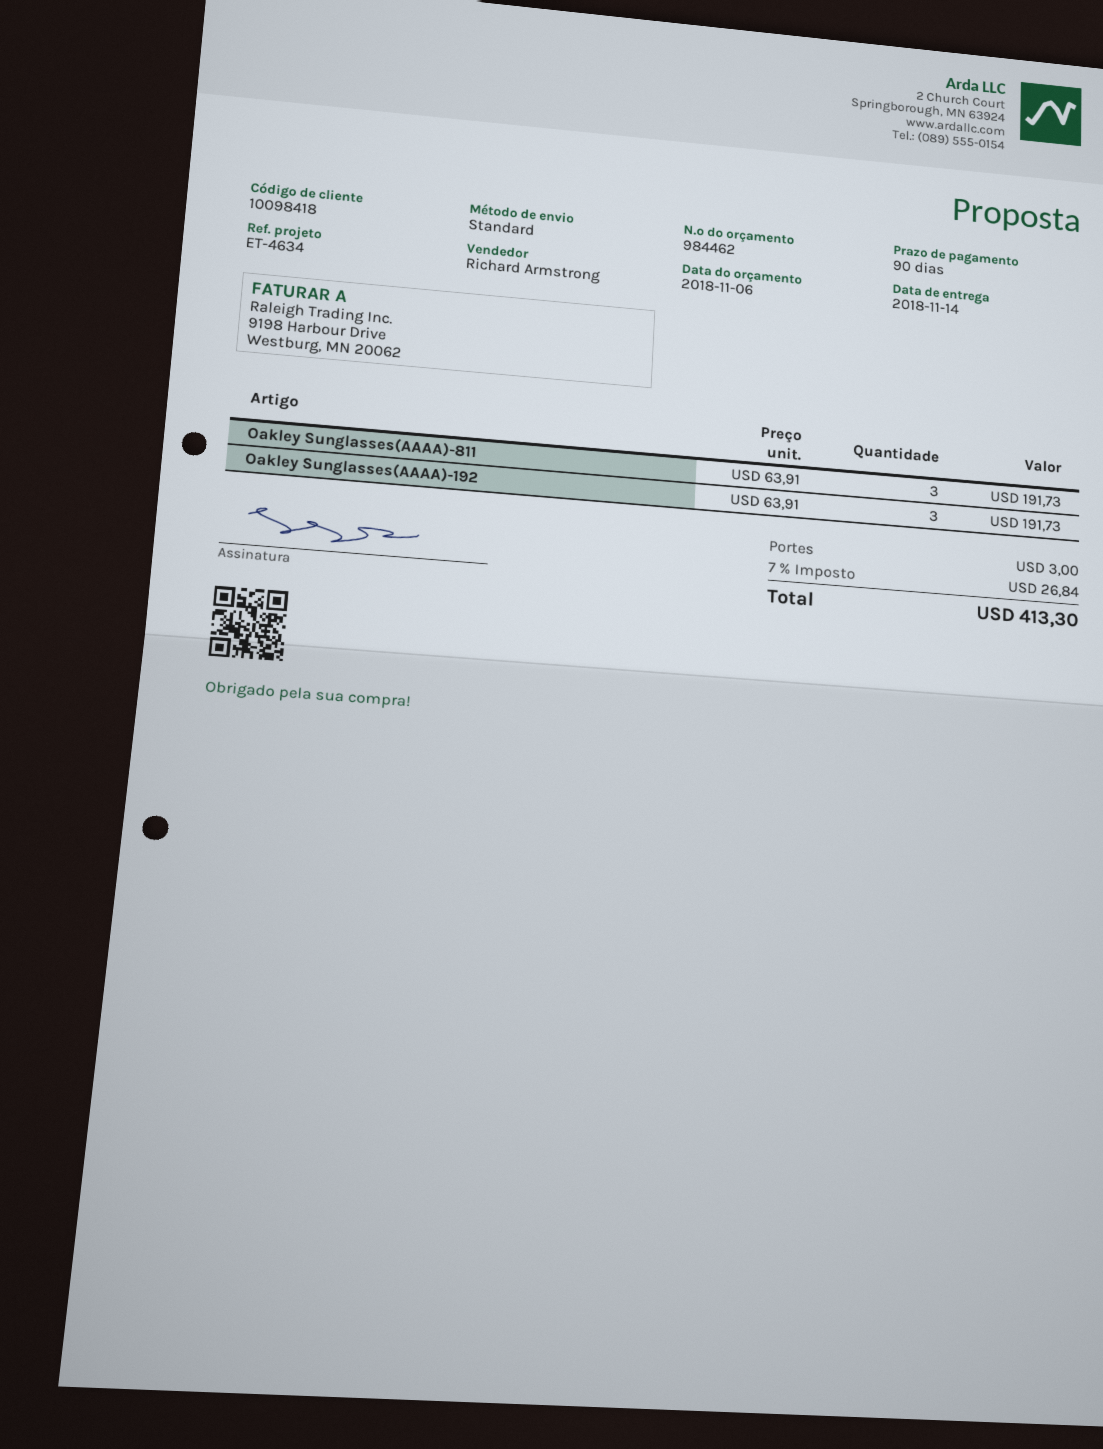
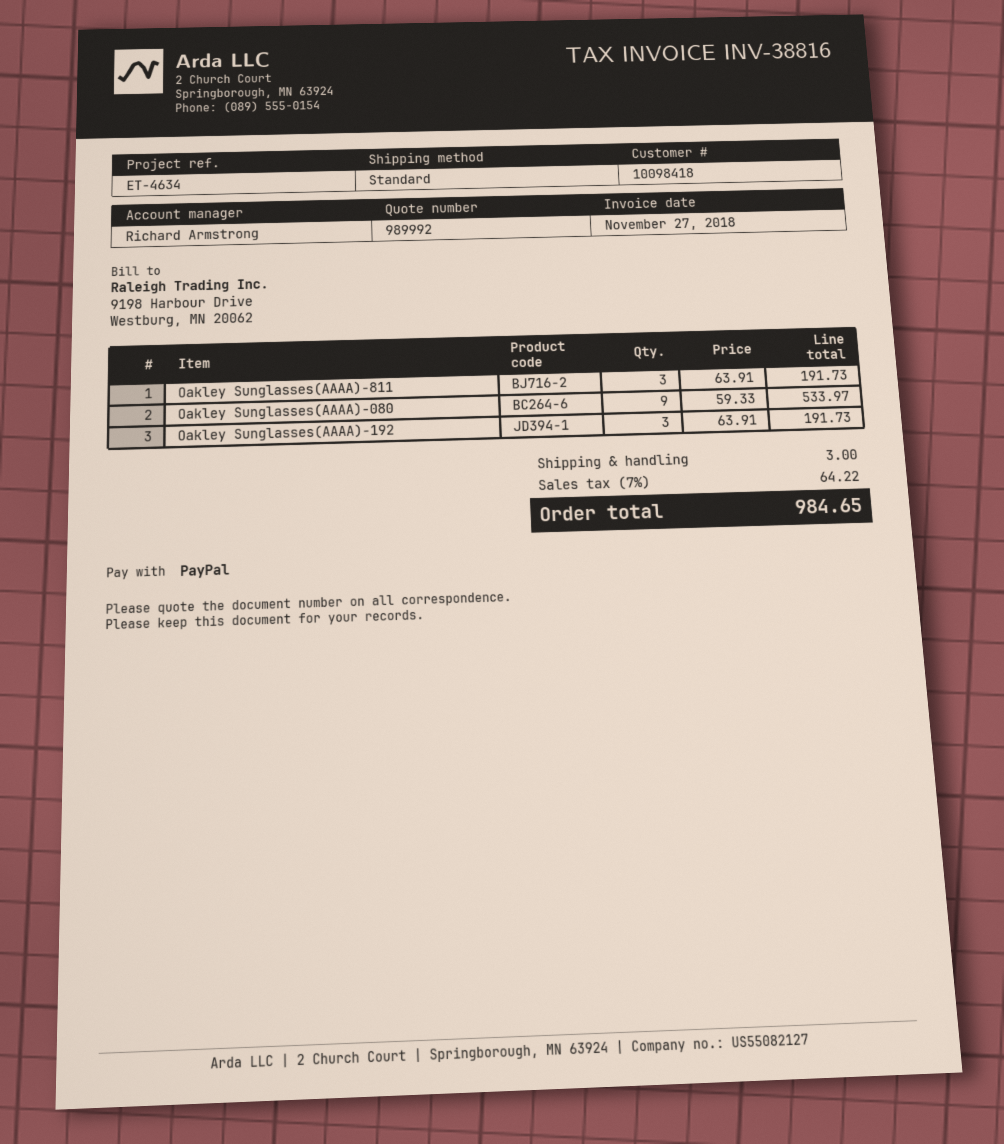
quote number: 984462 -> 989992
Oakley Sunglasses(AAAA)-080: none -> 9 x 59.33 = 533.97
tax: 7% = 26.84 -> 7% = 64.22
total: 413.30 -> 984.65

